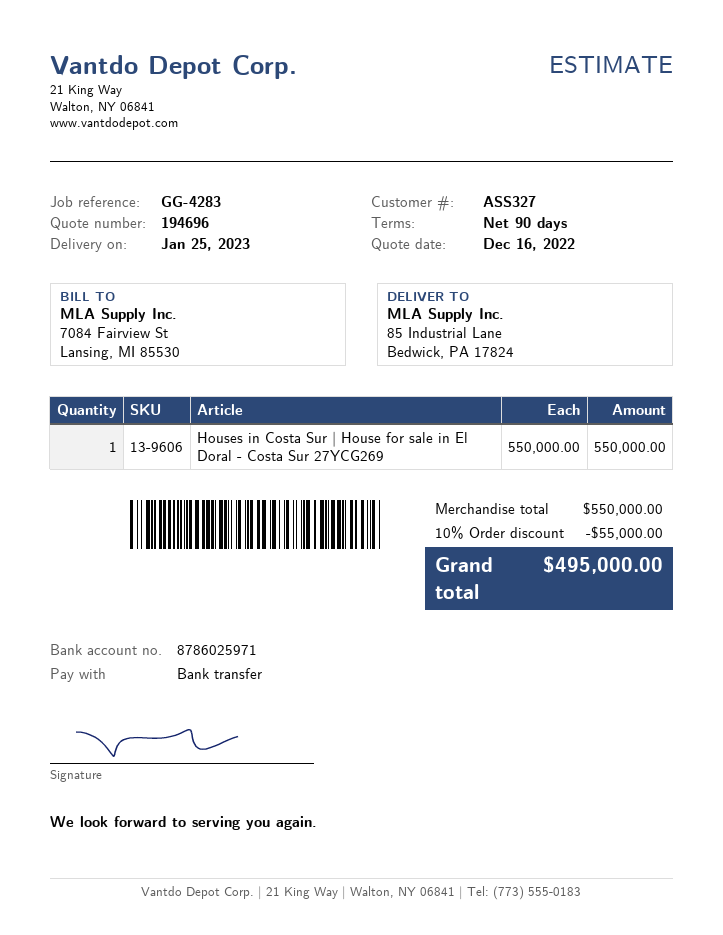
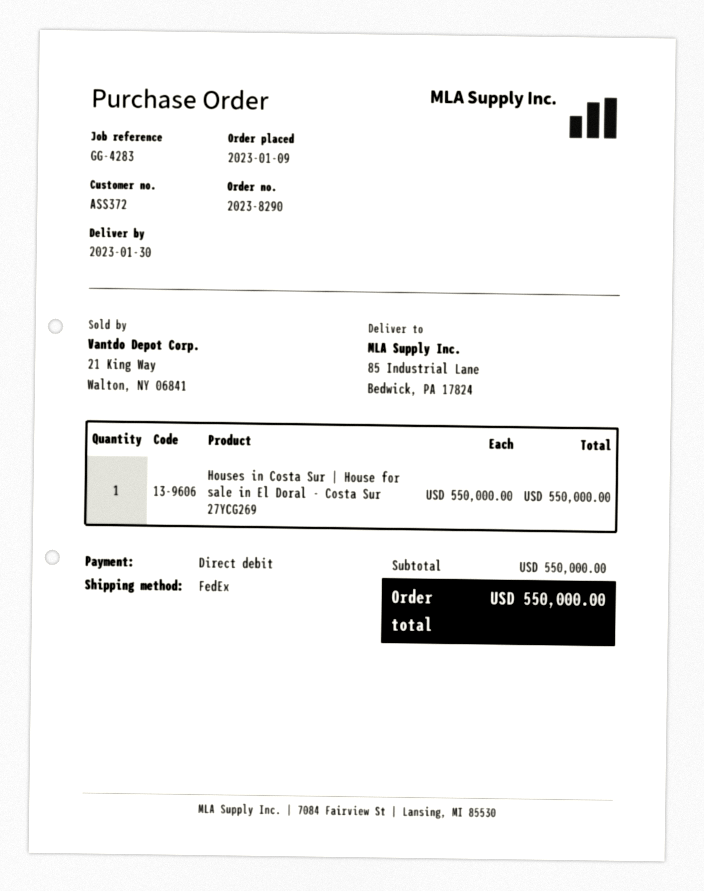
delivery date: 2023-01-25 -> 2023-01-30
customer number: ASS327 -> ASS372
payment method: bank transfer -> direct debit
discount: 10% = 55000.00 -> none
total: 495000.00 -> 550000.00

